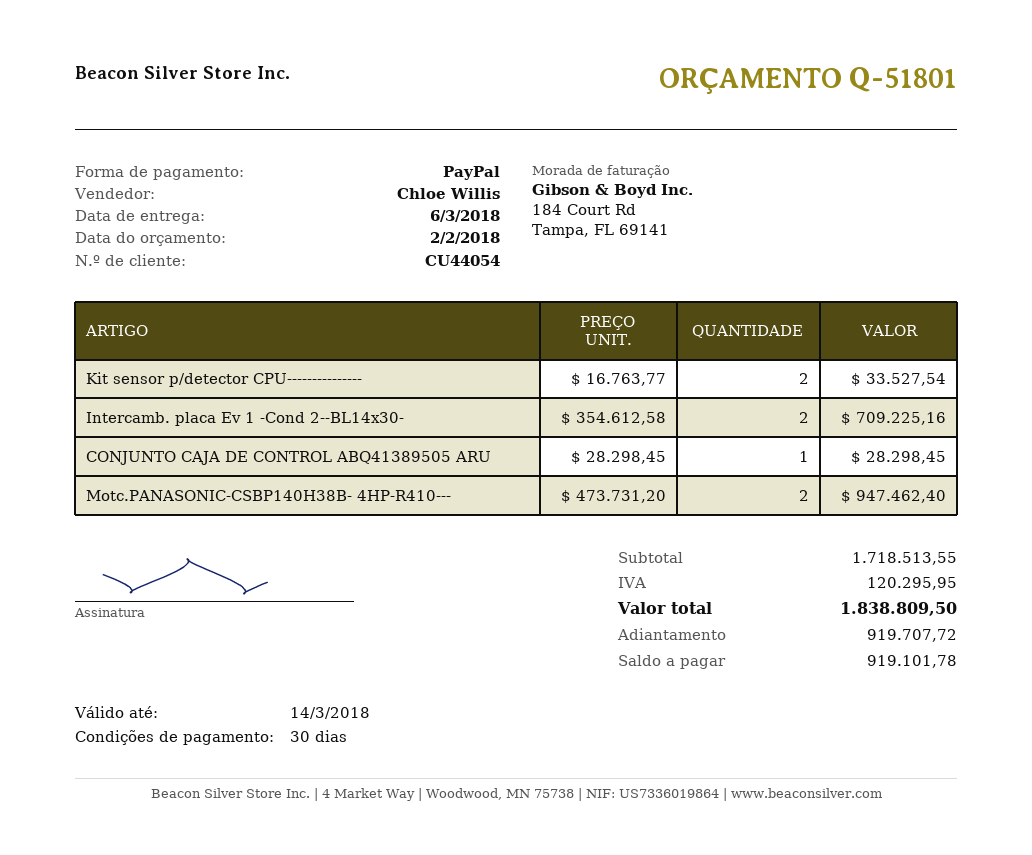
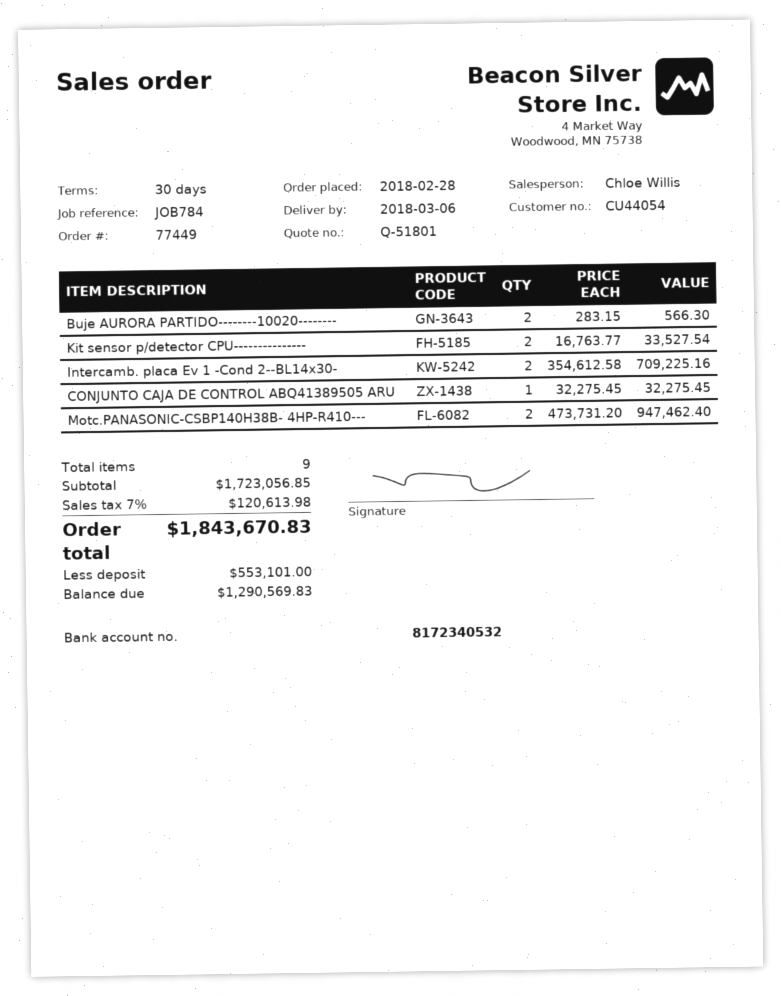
CONJUNTO CAJA DE CONTROL ABQ41389505 ARU: 1 x 28298.45 = 28298.45 -> 1 x 32275.45 = 32275.45
Buje AURORA PARTIDO--------10020--------: none -> 2 x 283.15 = 566.30
subtotal: 1718513.55 -> 1723056.85
tax: 120295.95 -> 120613.98
total: 1838809.50 -> 1843670.83
deposit: 919707.72 -> 553101.00
balance: 919101.78 -> 1290569.83

